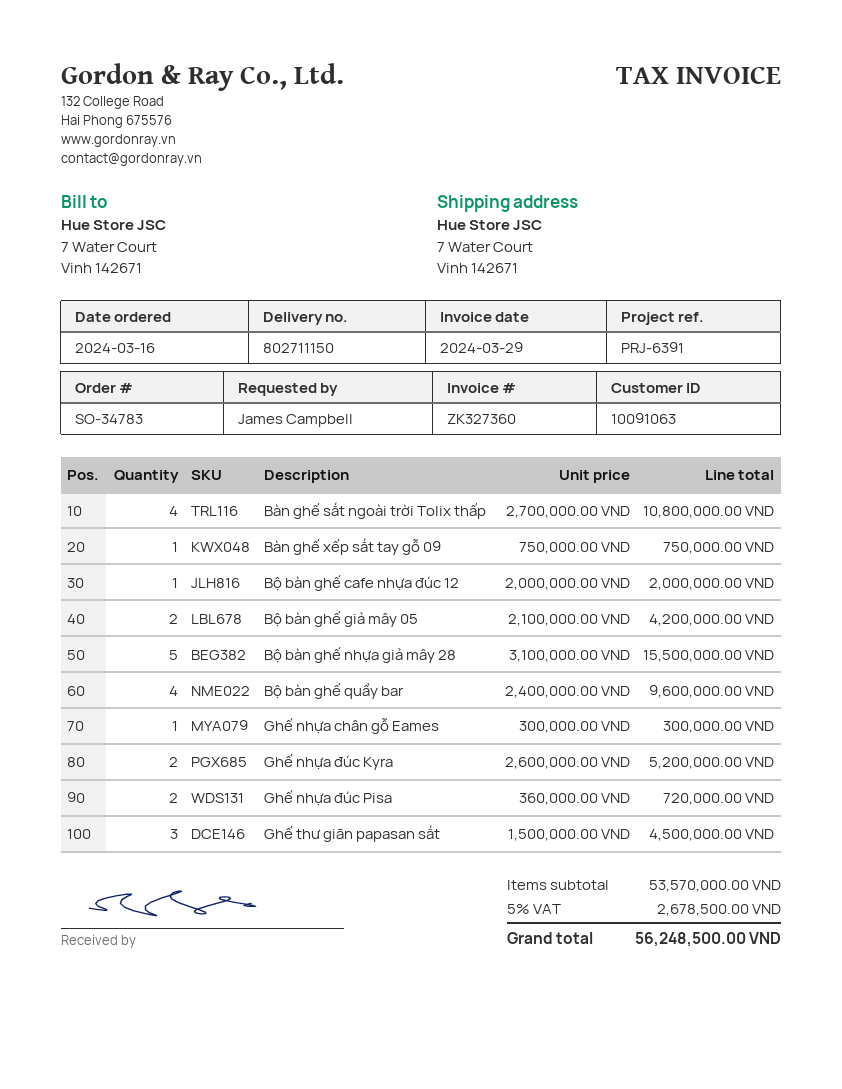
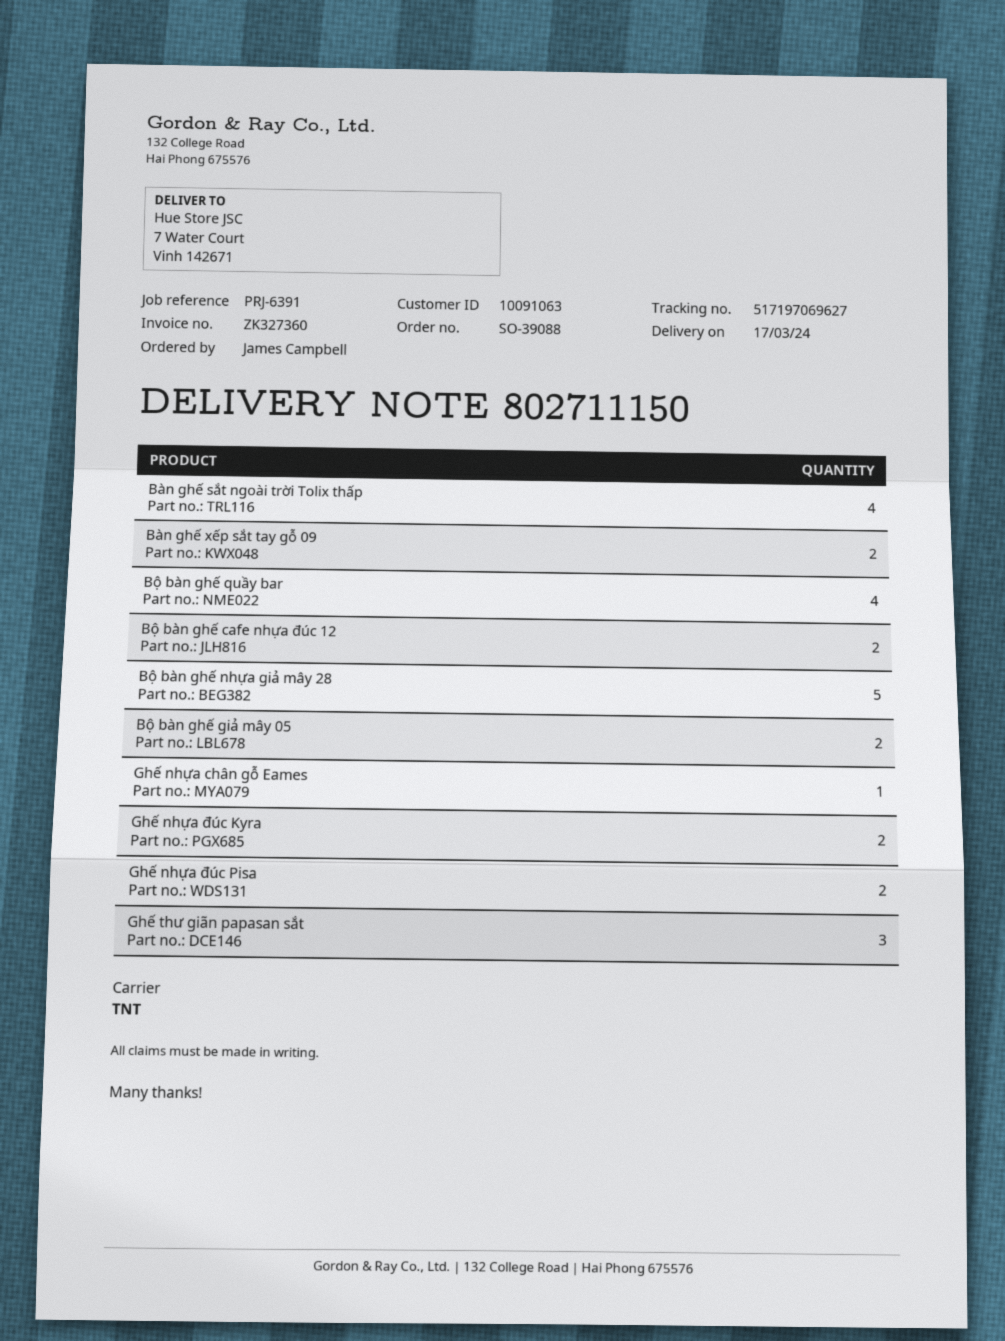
order number: SO-34783 -> SO-39088
Bàn ghế xếp sắt tay gỗ 09: 1 -> 2
Bộ bàn ghế cafe nhựa đúc 12: 1 -> 2

